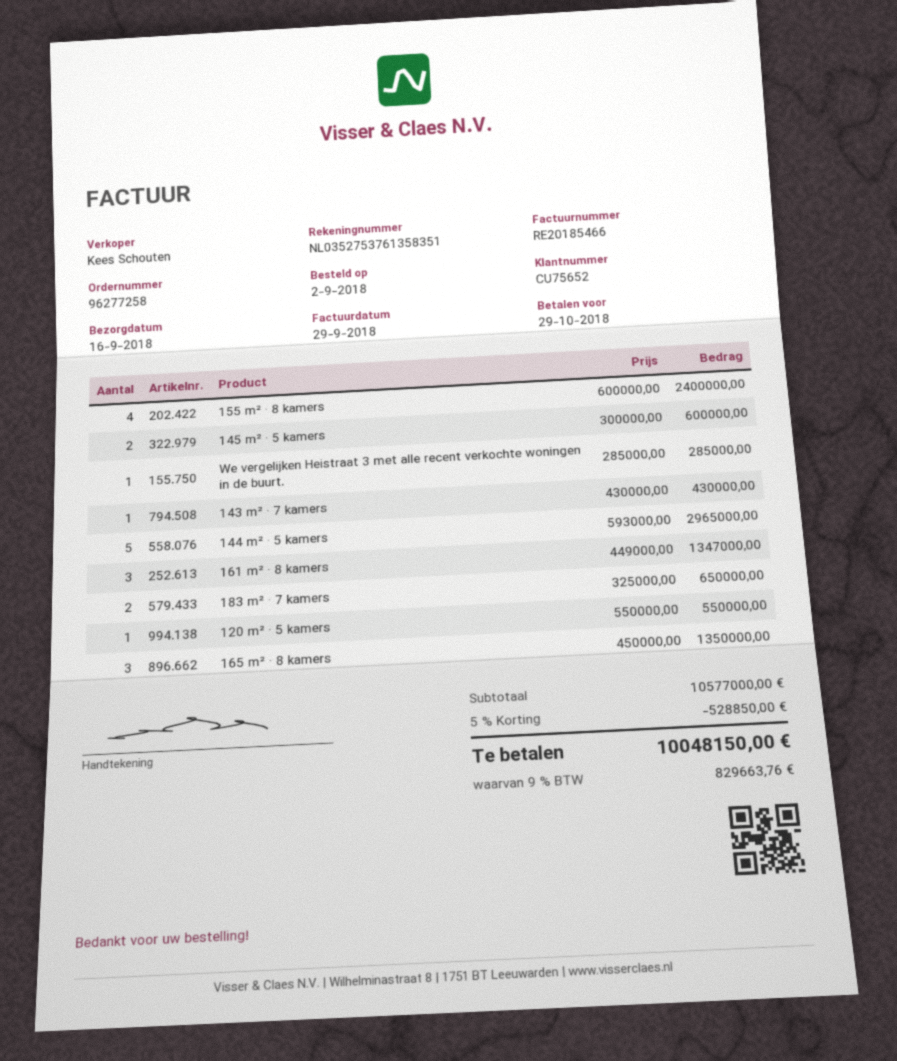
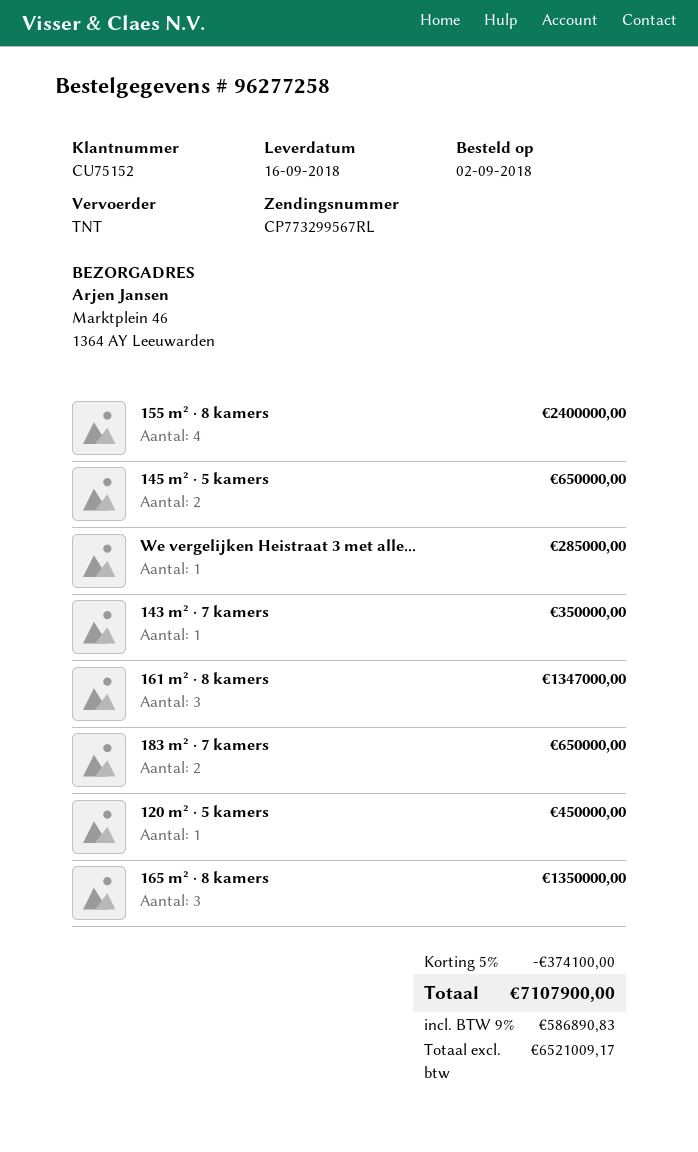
customer number: CU75652 -> CU75152
145 m² · 5 kamers: 2 for 600000.00 -> 2 for 650000.00
143 m² · 7 kamers: 1 for 430000.00 -> 1 for 350000.00
144 m² · 5 kamers: 5 for 2965000.00 -> none
120 m² · 5 kamers: 1 for 550000.00 -> 1 for 450000.00
discount: 5% = 528850.00 -> 5% = 374100.00
tax: 9% = 829663.76 -> 9% = 586890.83
total: 10048150.00 -> 7107900.00

